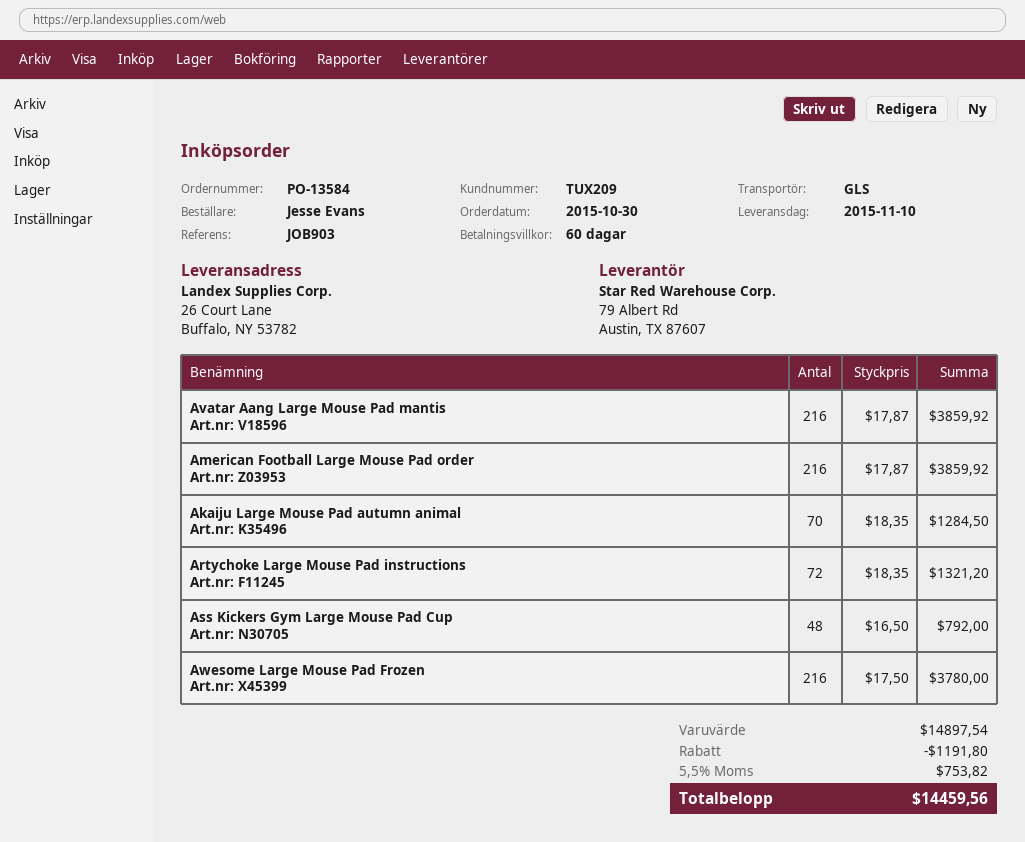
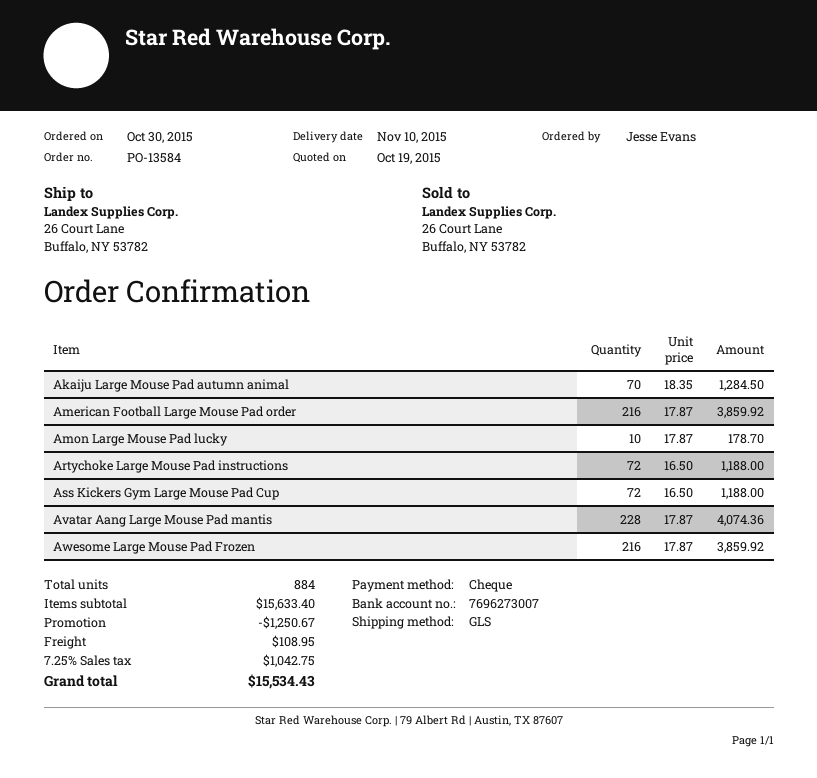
Avatar Aang Large Mouse Pad mantis: 216 x 17.87 = 3859.92 -> 228 x 17.87 = 4074.36
Artychoke Large Mouse Pad instructions: 72 x 18.35 = 1321.20 -> 72 x 16.50 = 1188.00
Ass Kickers Gym Large Mouse Pad Cup: 48 x 16.50 = 792.00 -> 72 x 16.50 = 1188.00
Awesome Large Mouse Pad Frozen: 216 x 17.50 = 3780.00 -> 216 x 17.87 = 3859.92
Amon Large Mouse Pad lucky: none -> 10 x 17.87 = 178.70
subtotal: 14897.54 -> 15633.40
discount: 1191.80 -> 1250.67
shipping: none -> 108.95
tax: 5.5% = 753.82 -> 7.25% = 1042.75
total: 14459.56 -> 15534.43

